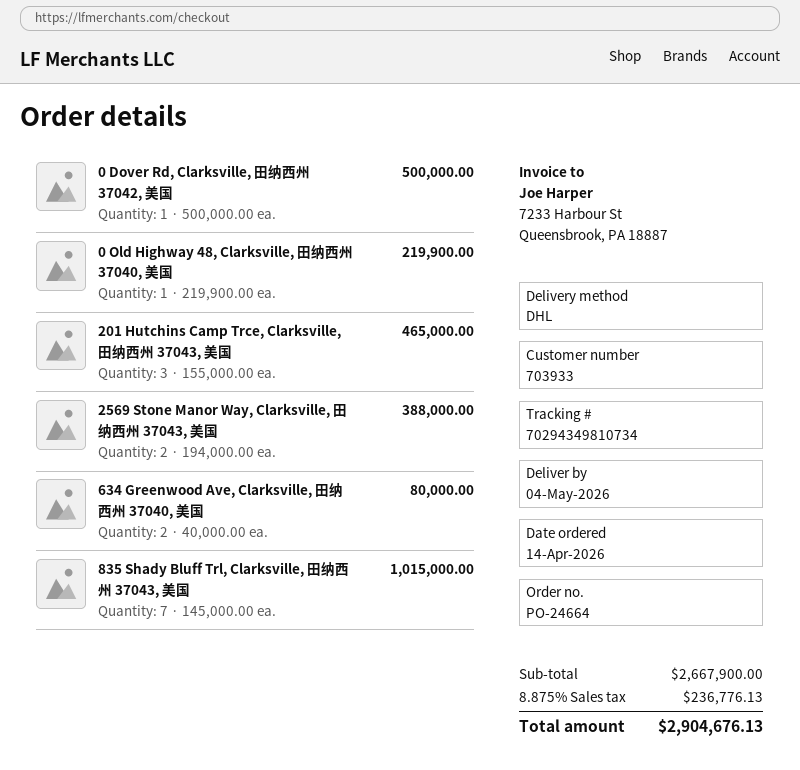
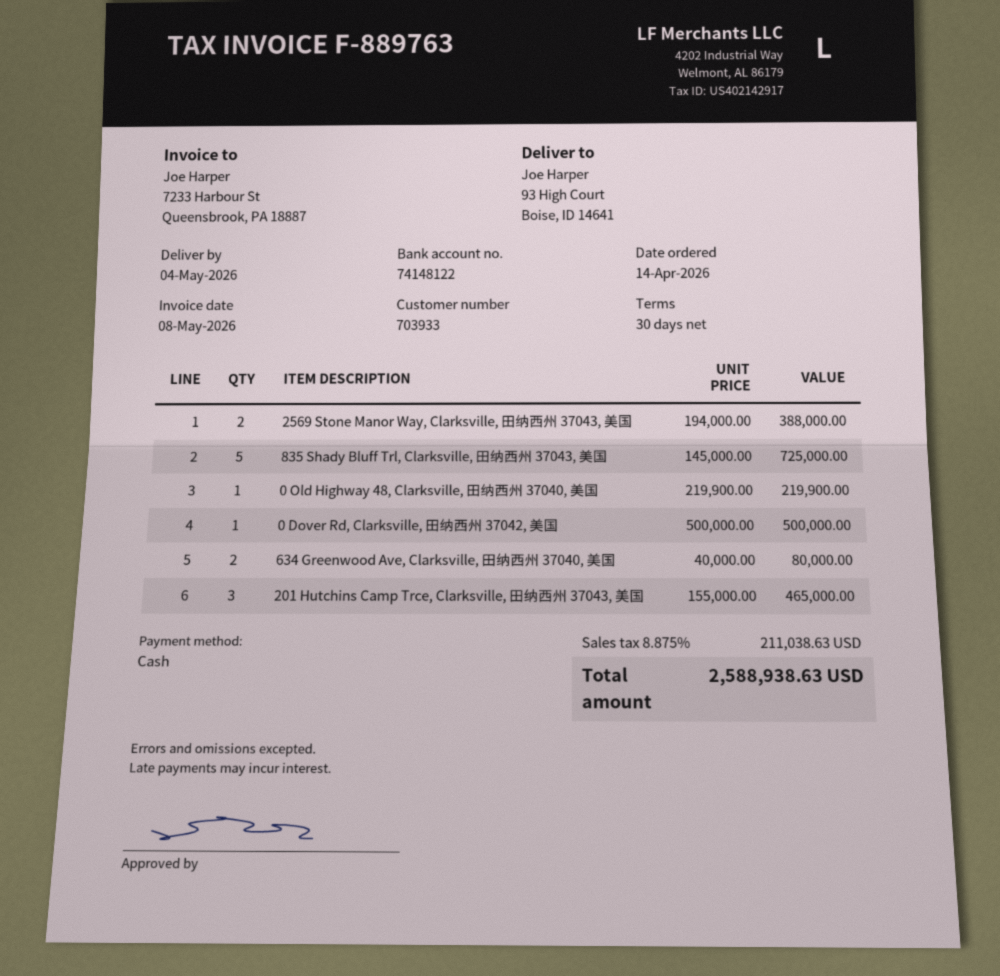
835 Shady Bluff Trl, Clarksville, 田纳西州 37043, 美国: 7 x 145000.00 = 1015000.00 -> 5 x 145000.00 = 725000.00
tax: 8.875% = 236776.13 -> 8.875% = 211038.63
total: 2904676.13 -> 2588938.63

